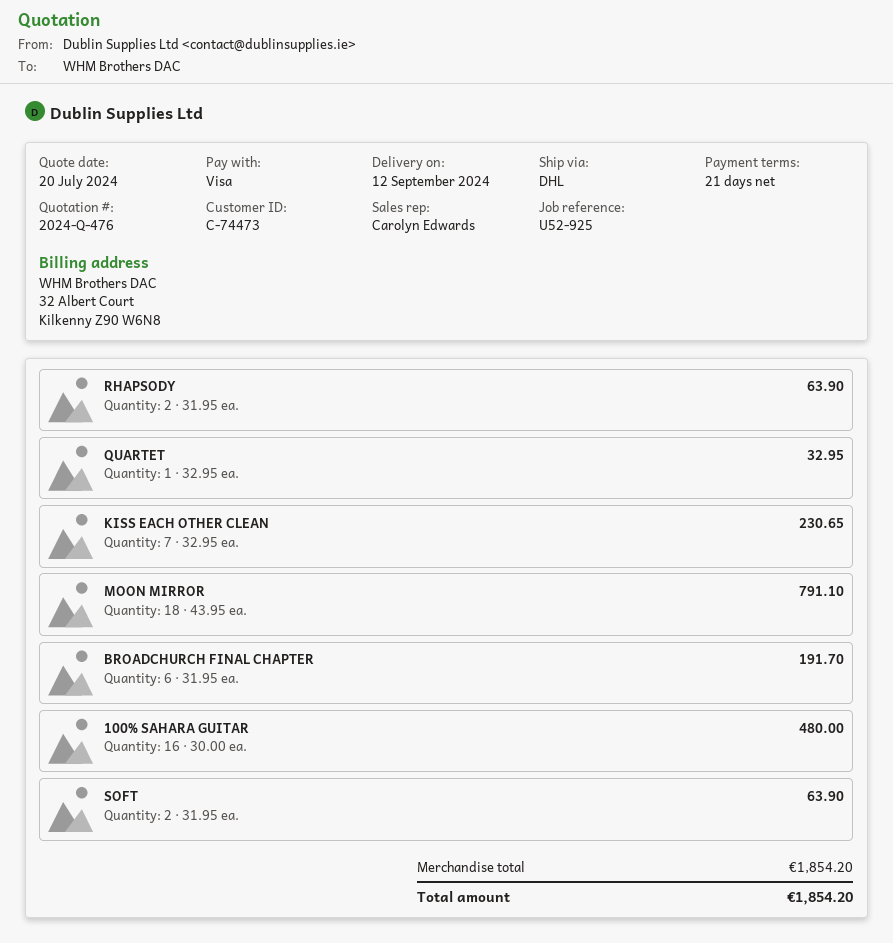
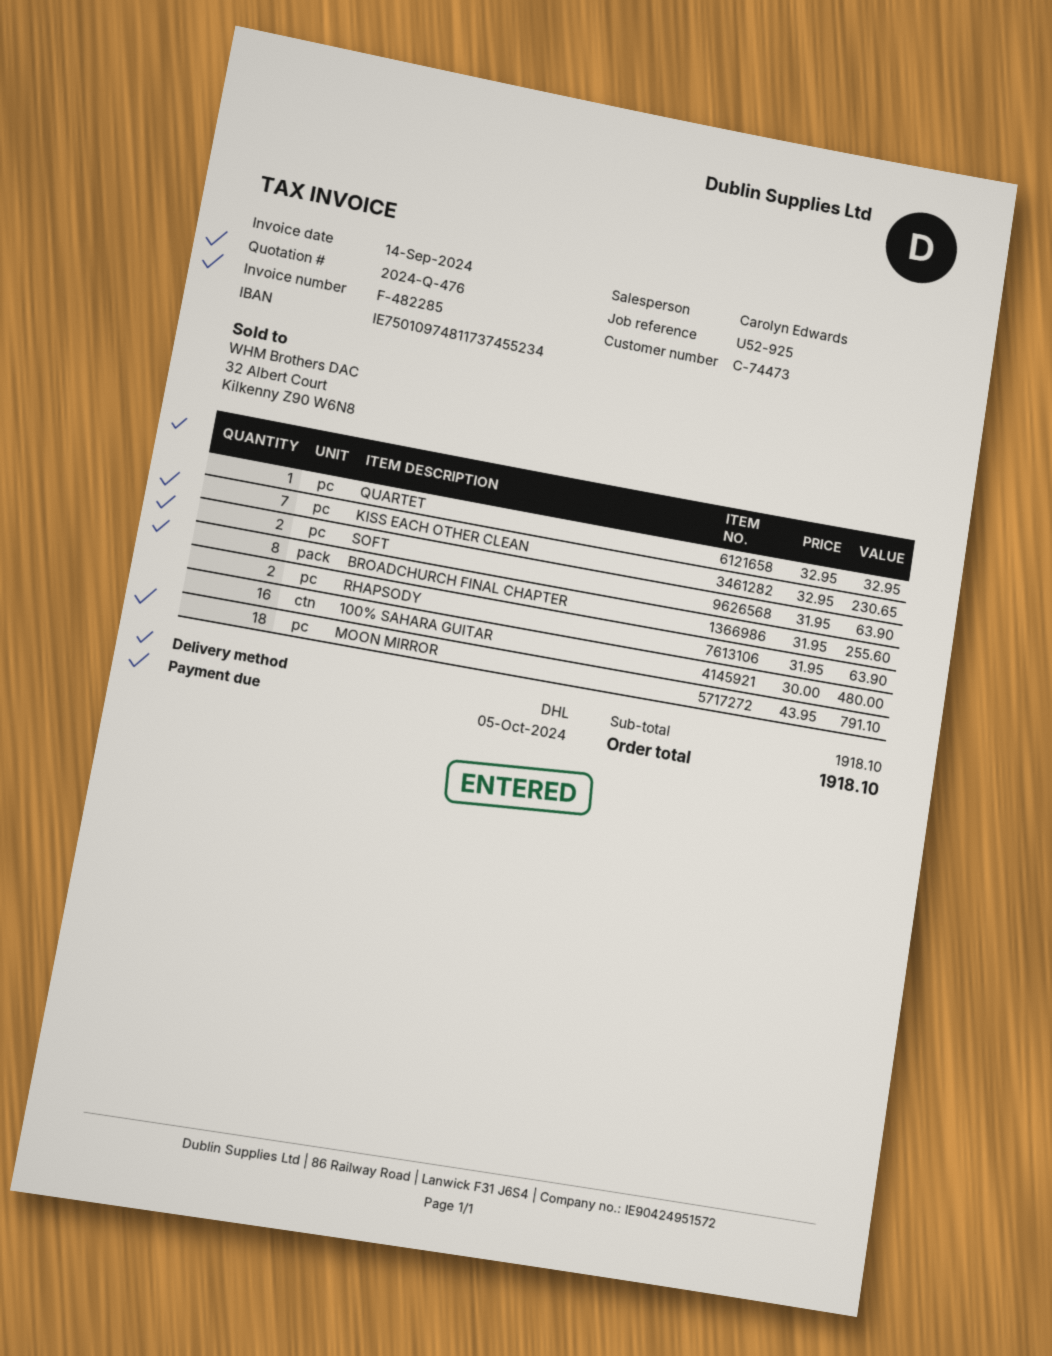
BROADCHURCH FINAL CHAPTER: 6 x 31.95 = 191.70 -> 8 x 31.95 = 255.60
subtotal: 1854.20 -> 1918.10
total: 1854.20 -> 1918.10

